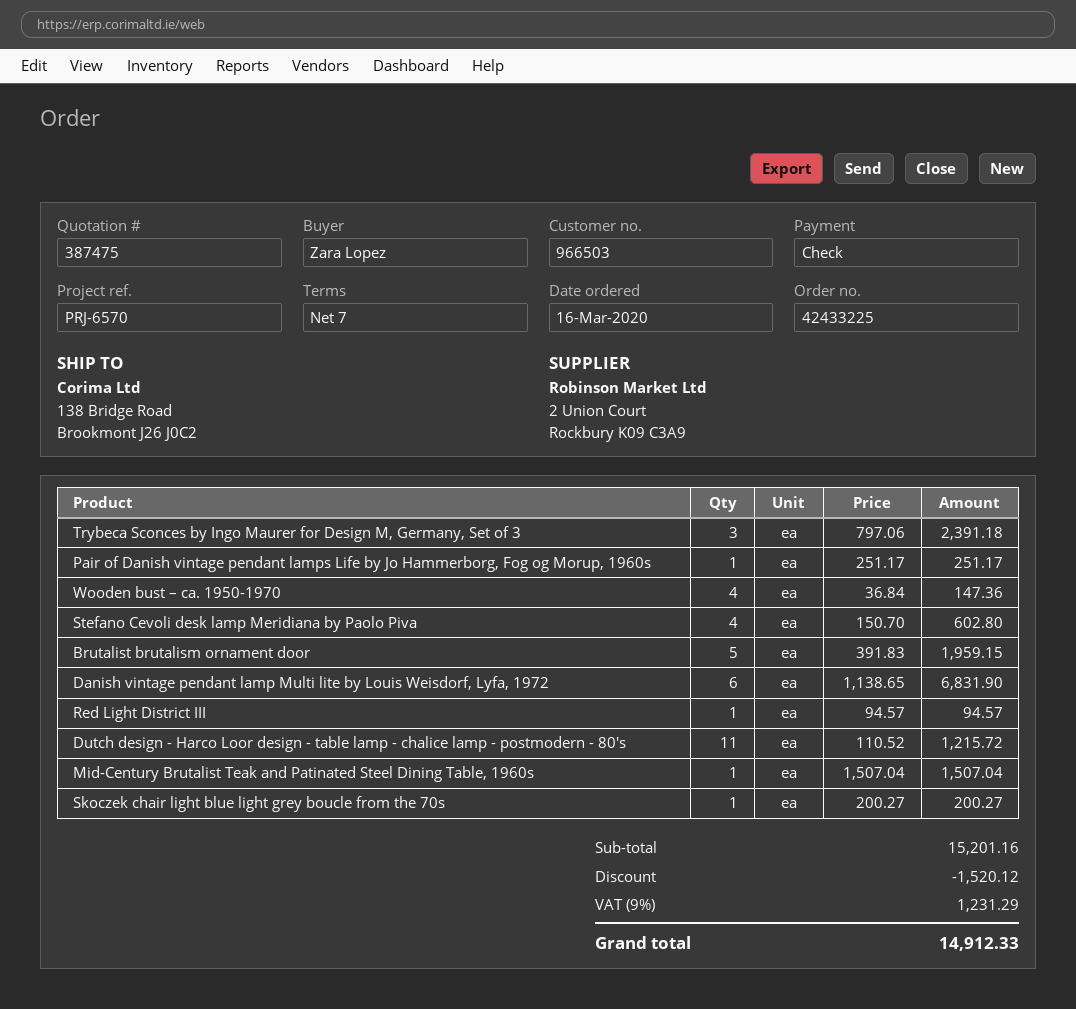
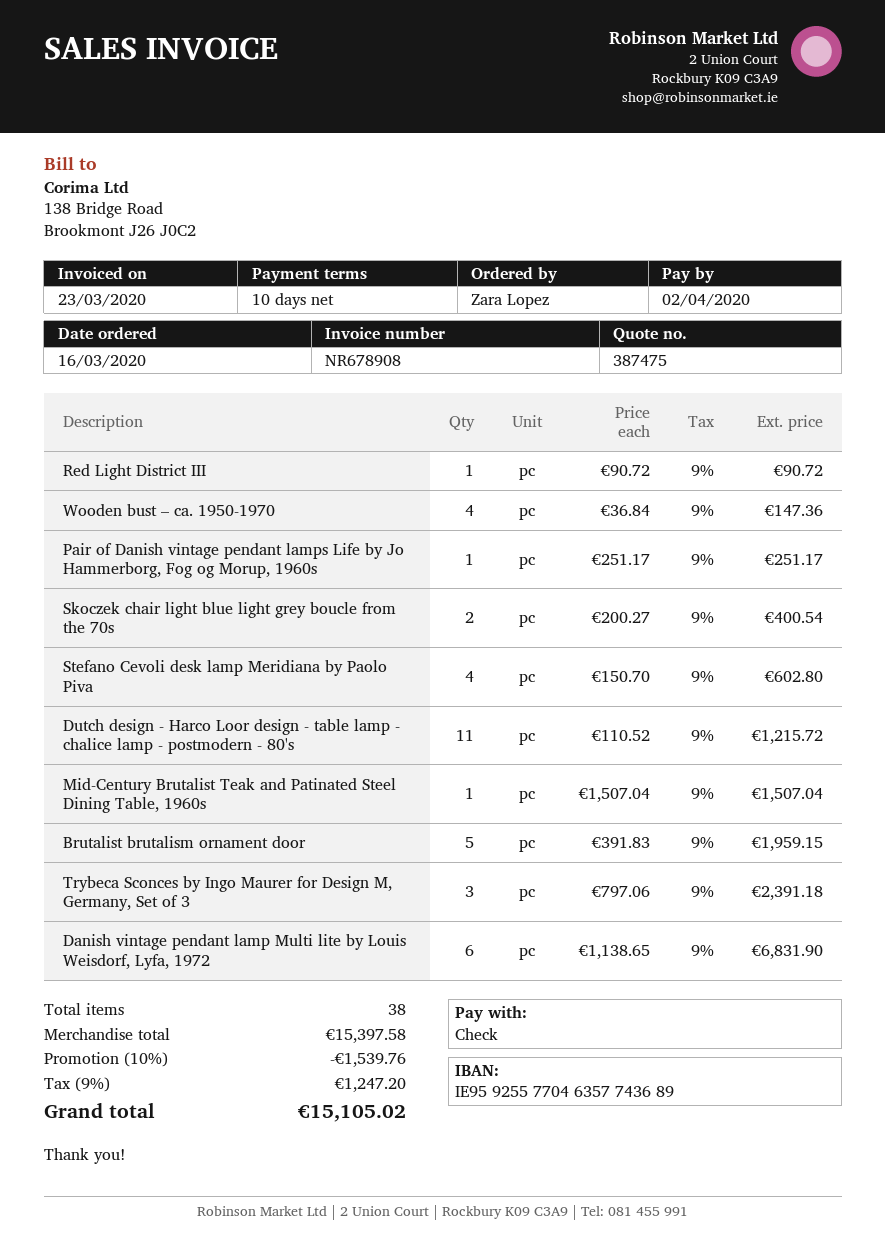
payment terms: 7 days -> 10 days
Red Light District III: 1 x 94.57 = 94.57 -> 1 x 90.72 = 90.72
Skoczek chair light blue light grey boucle from the 70s: 1 x 200.27 = 200.27 -> 2 x 200.27 = 400.54
subtotal: 15201.16 -> 15397.58
discount: 1520.12 -> 1539.76
tax: 9% = 1231.29 -> 9% = 1247.20
total: 14912.33 -> 15105.02

